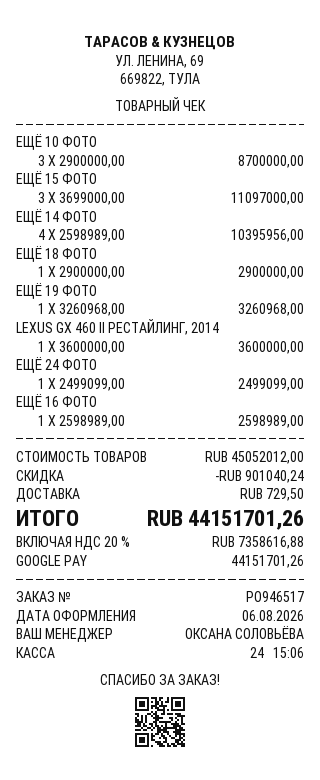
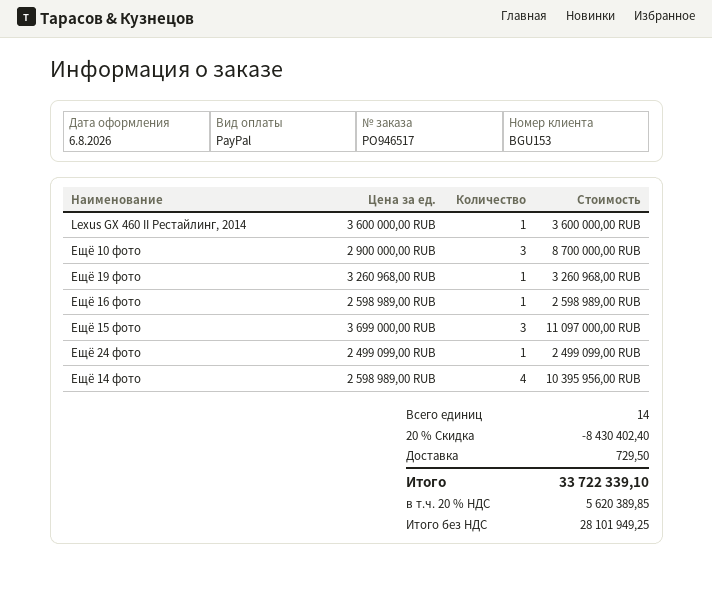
payment method: Google Pay -> PayPal
ЕЩЁ 18 ФОТО: 1 x 2900000.00 = 2900000.00 -> none
discount: 901040.24 -> 8430402.40
tax: 20% = 7358616.88 -> 20% = 5620389.85
total: 44151701.26 -> 33722339.10

